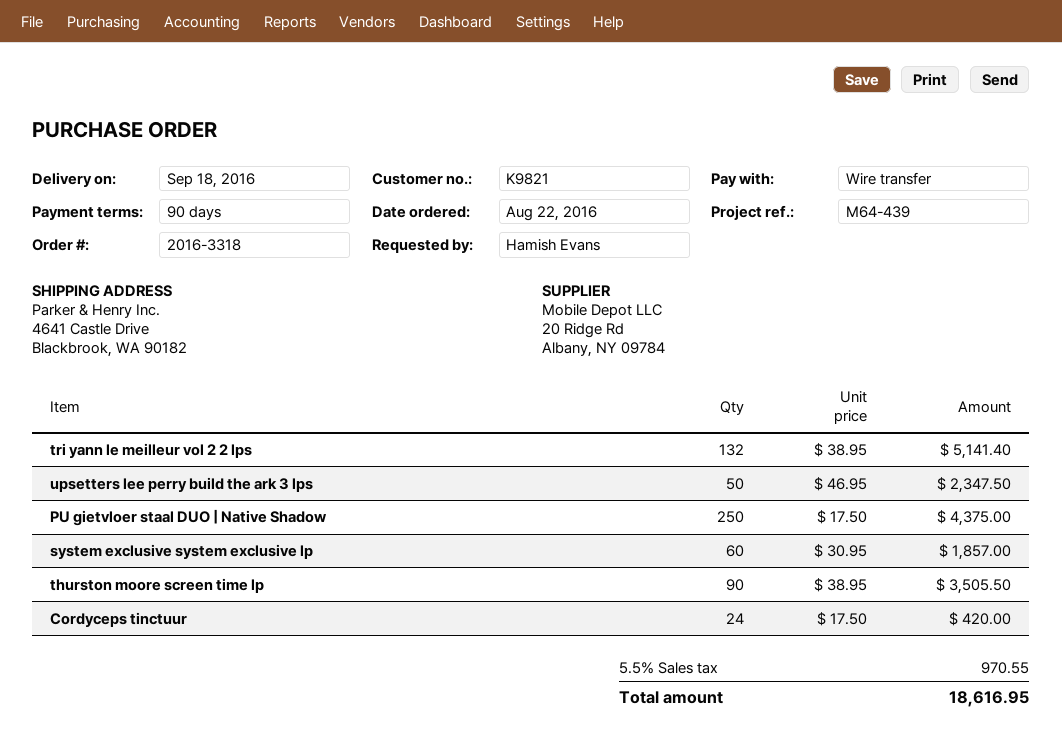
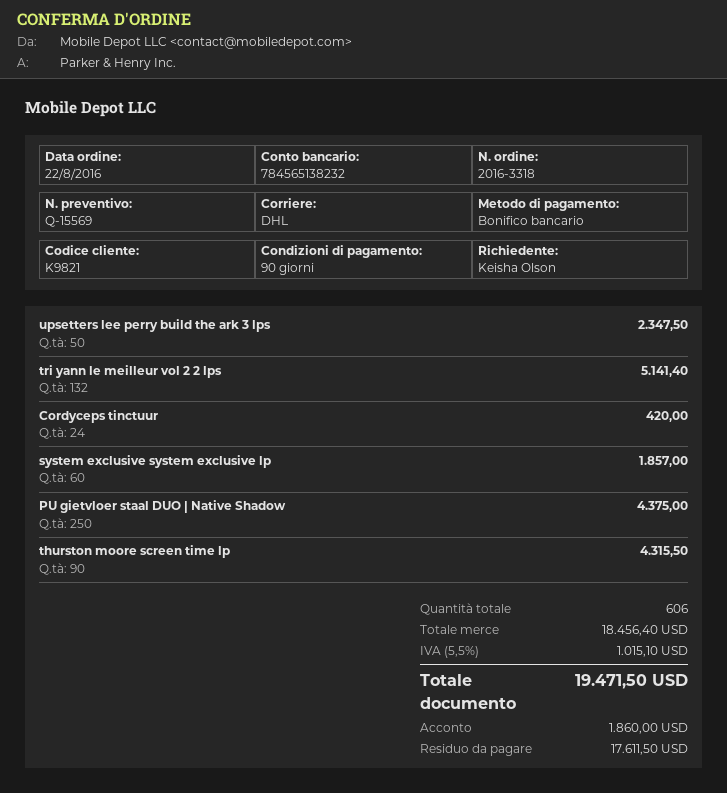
ordered by: Hamish Evans -> Keisha Olson
thurston moore screen time lp: 90 for 3505.50 -> 90 for 4315.50
tax: 5.5% = 970.55 -> 5.5% = 1015.10
total: 18616.95 -> 19471.50

